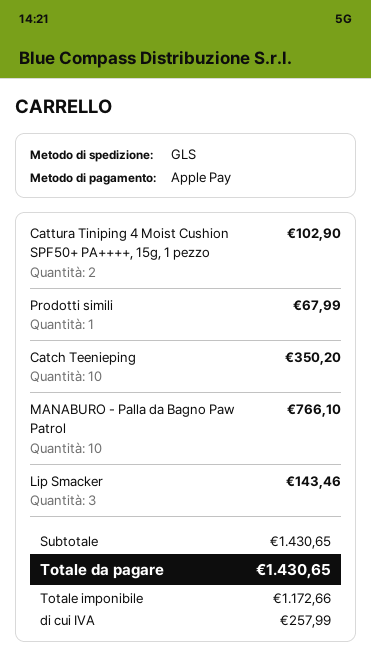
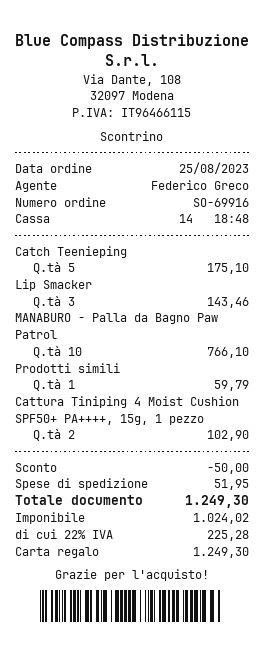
payment method: Apple Pay -> gift card
Prodotti simili: 1 for 67.99 -> 1 for 59.79
Catch Teenieping: 10 for 350.20 -> 5 for 175.10
discount: none -> 50.00
shipping: none -> 51.95
net: 1172.66 -> 1024.02
tax: 257.99 -> 225.28
total: 1430.65 -> 1249.30

